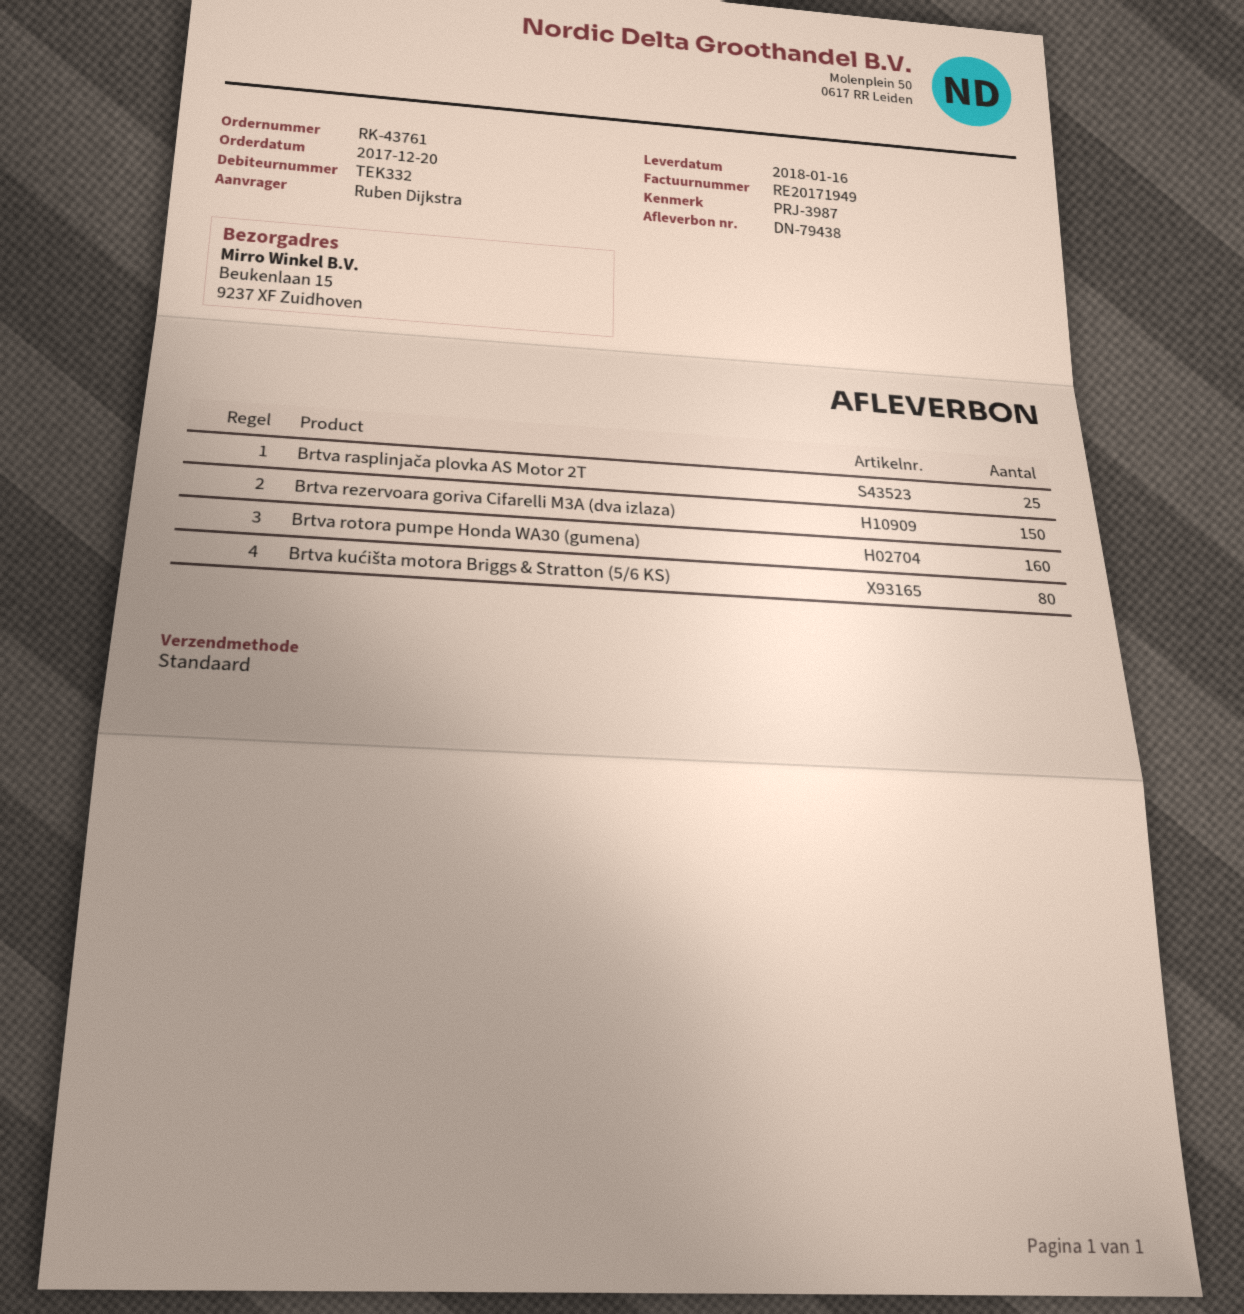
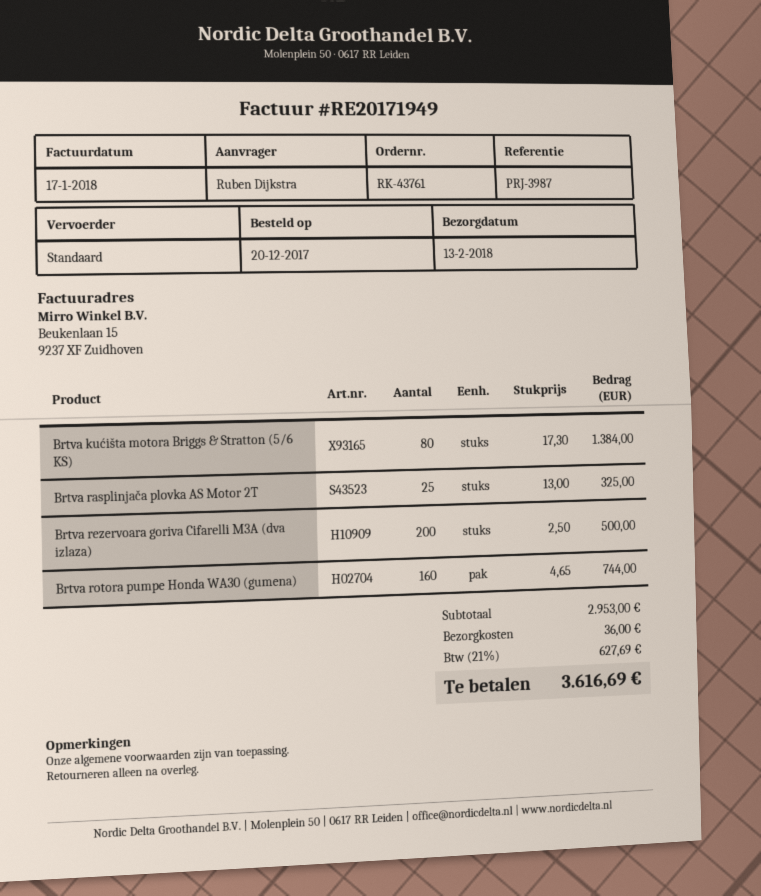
delivery date: 2018-01-16 -> 2018-02-13
Brtva rezervoara goriva Cifarelli M3A (dva izlaza): 150 -> 200

